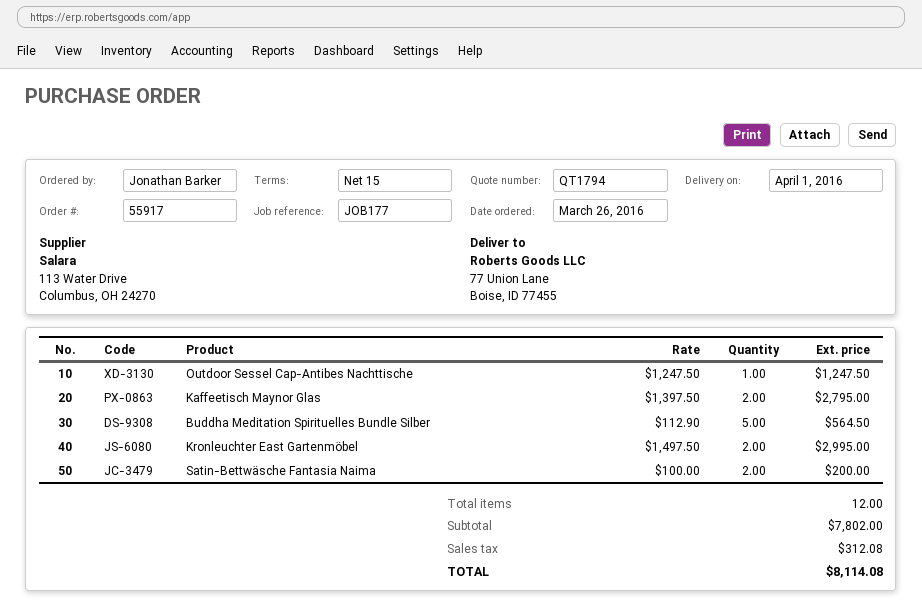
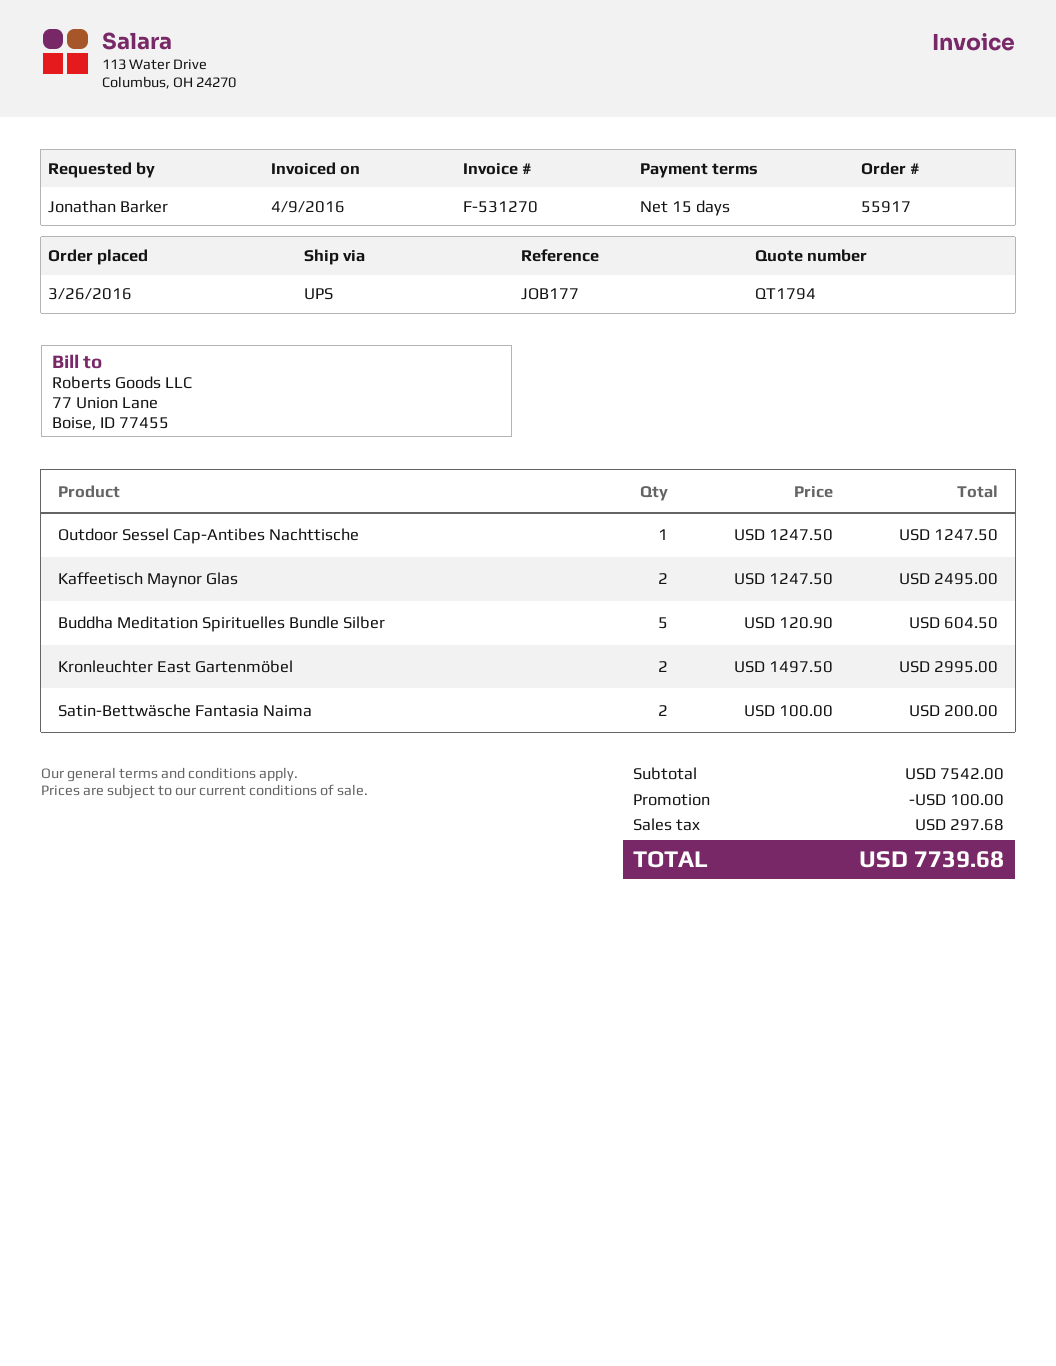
Kaffeetisch Maynor Glas: 2 x 1397.50 = 2795.00 -> 2 x 1247.50 = 2495.00
Buddha Meditation Spirituelles Bundle Silber: 5 x 112.90 = 564.50 -> 5 x 120.90 = 604.50
subtotal: 7802.00 -> 7542.00
discount: none -> 100.00
tax: 312.08 -> 297.68
total: 8114.08 -> 7739.68

